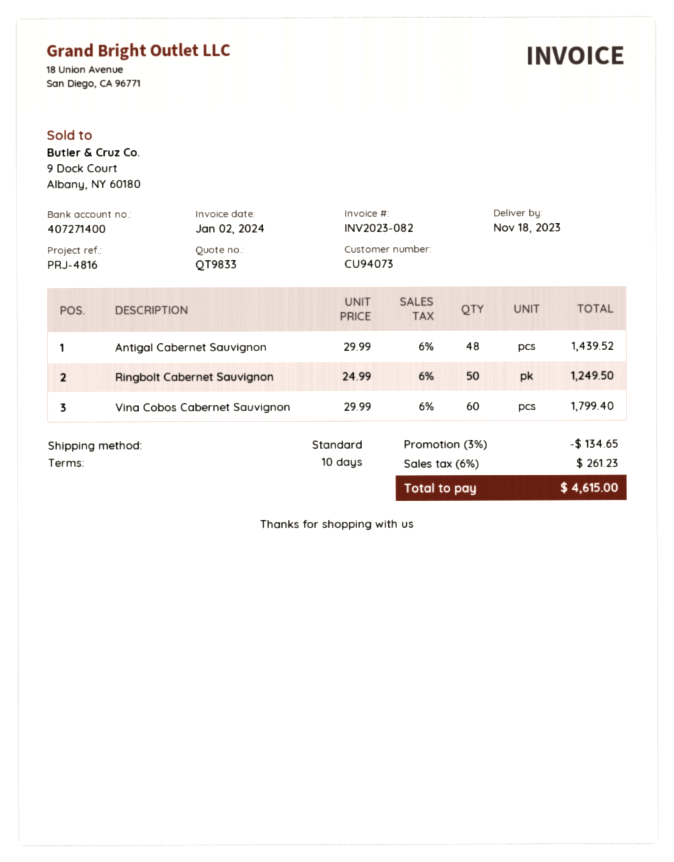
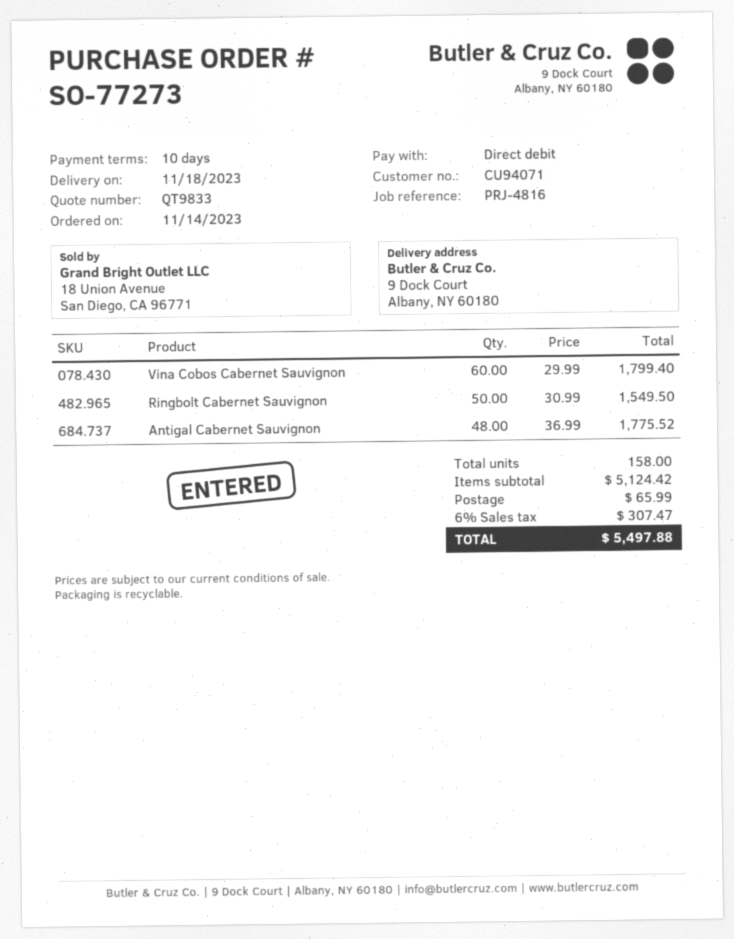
customer number: CU94073 -> CU94071
Antigal Cabernet Sauvignon: 48 x 29.99 = 1439.52 -> 48 x 36.99 = 1775.52
Ringbolt Cabernet Sauvignon: 50 x 24.99 = 1249.50 -> 50 x 30.99 = 1549.50
discount: 3% = 134.65 -> none
shipping: none -> 65.99
tax: 6% = 261.23 -> 6% = 307.47
total: 4615.00 -> 5497.88

